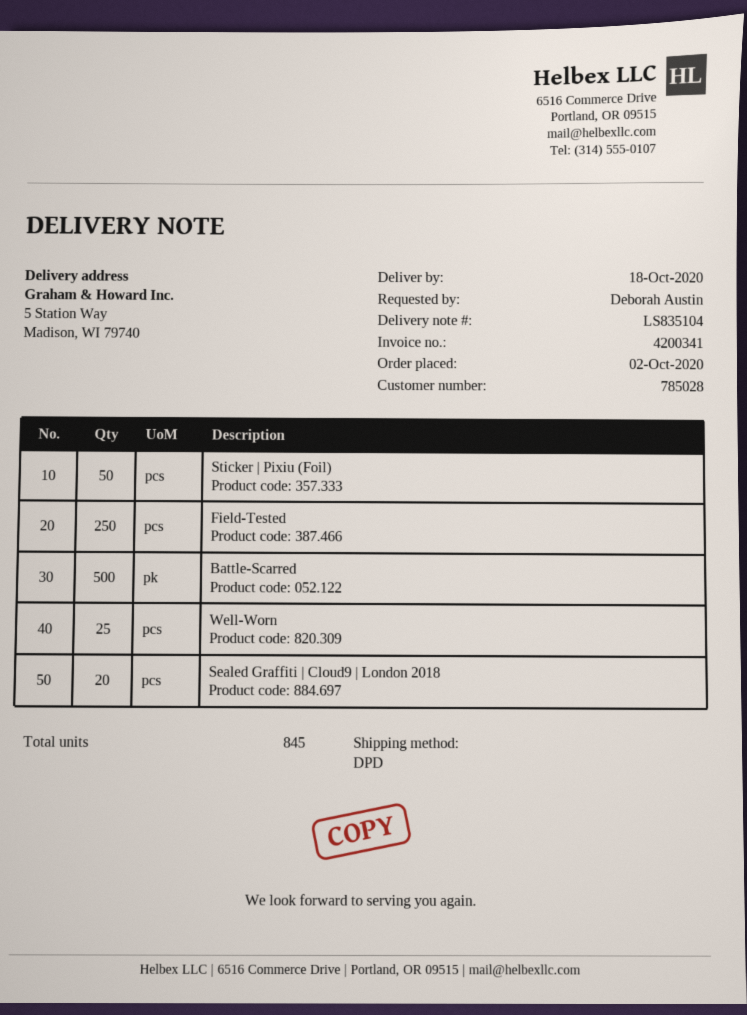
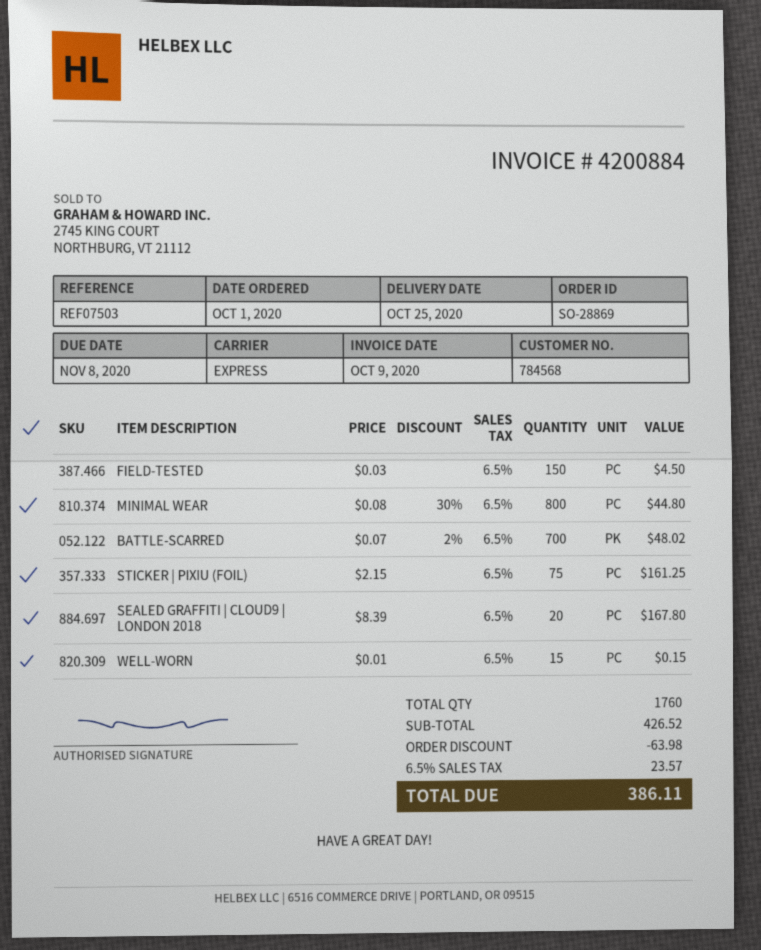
order date: 2020-10-02 -> 2020-10-01
delivery date: 2020-10-18 -> 2020-10-25
invoice number: 4200341 -> 4200884
customer number: 785028 -> 784568
shipping method: DPD -> express
Sticker | Pixiu (Foil): 50 -> 75
Field-Tested: 250 -> 150
Battle-Scarred: 500 -> 700
Well-Worn: 25 -> 15
MINIMAL WEAR: none -> 800
total quantity: 845 -> 1760

